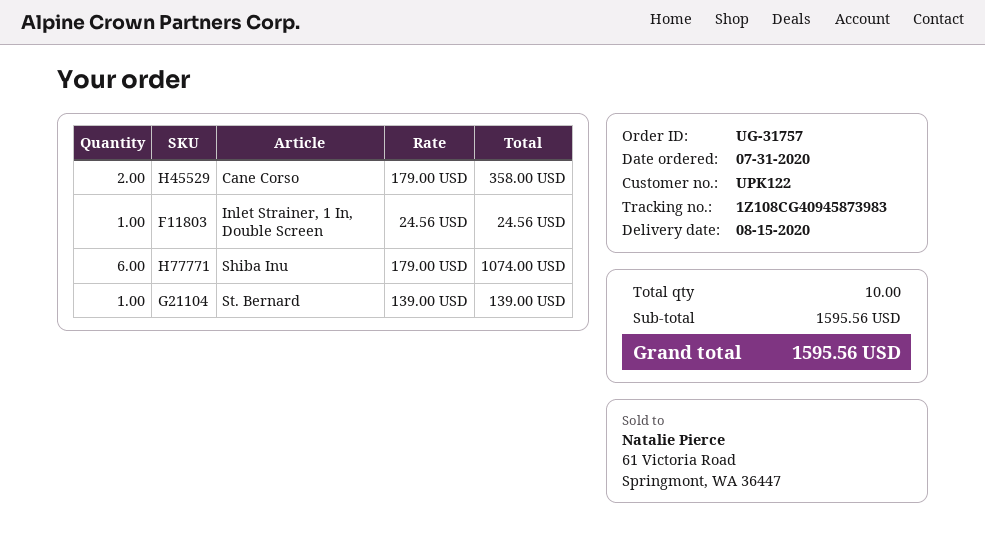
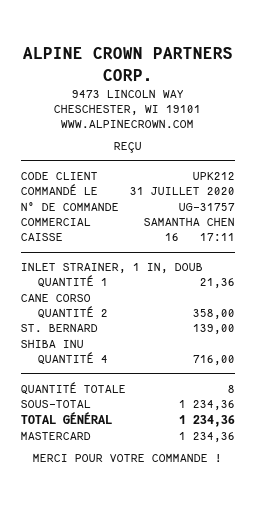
customer number: UPK122 -> UPK212
Inlet Strainer, 1 In, Double Screen: 1 for 24.56 -> 1 for 21.36
Shiba Inu: 6 for 1074.00 -> 4 for 716.00
total quantity: 10 -> 8
subtotal: 1595.56 -> 1234.36
total: 1595.56 -> 1234.36

